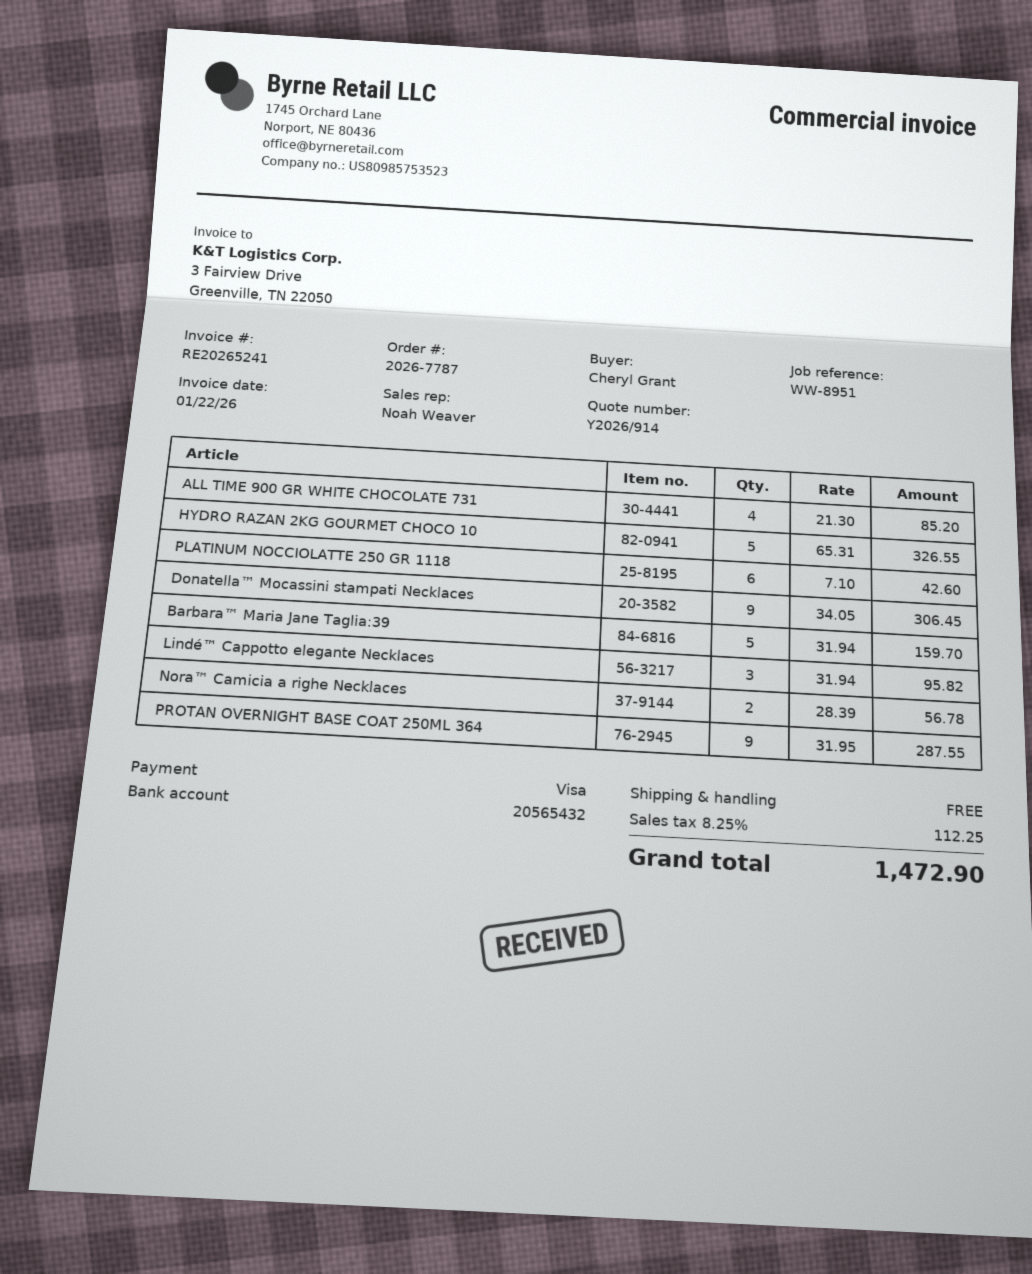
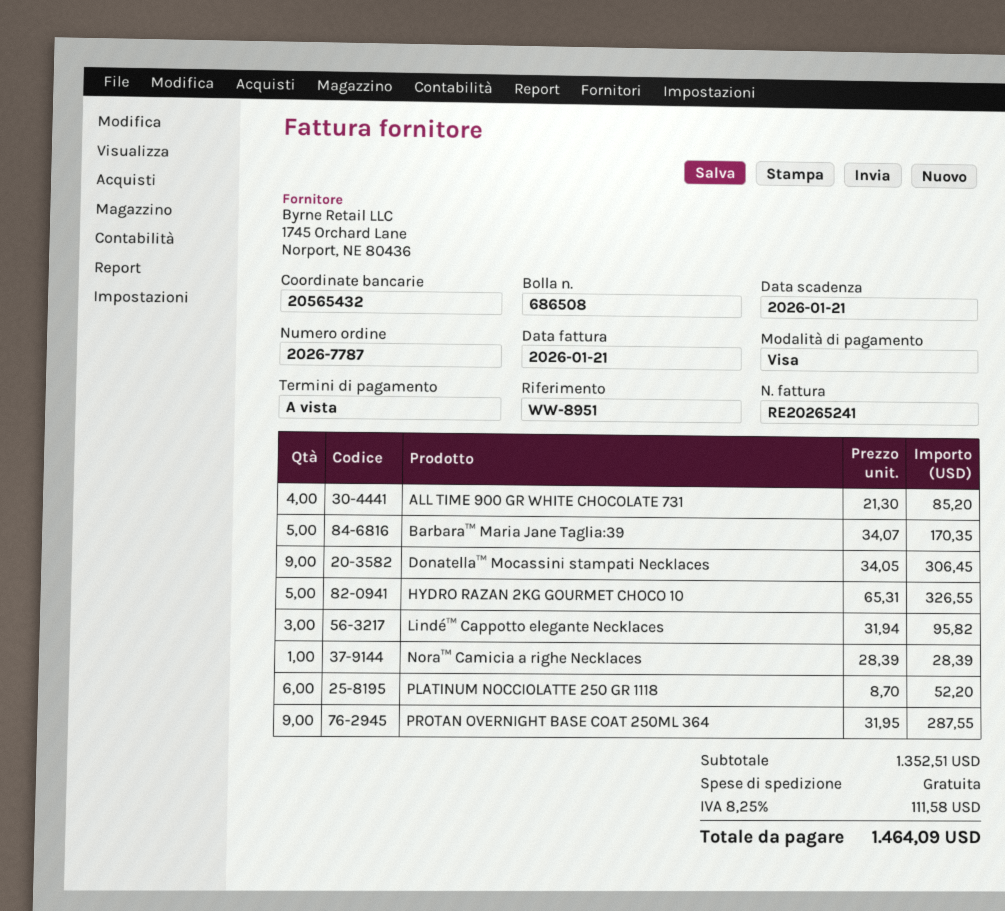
invoice date: 2026-01-22 -> 2026-01-21
PLATINUM NOCCIOLATTE 250 GR 1118: 6 x 7.10 = 42.60 -> 6 x 8.70 = 52.20
Barbara™ Maria Jane Taglia:39: 5 x 31.94 = 159.70 -> 5 x 34.07 = 170.35
Nora™ Camicia a righe Necklaces: 2 x 28.39 = 56.78 -> 1 x 28.39 = 28.39
tax: 8.25% = 112.25 -> 8.25% = 111.58
total: 1472.90 -> 1464.09

